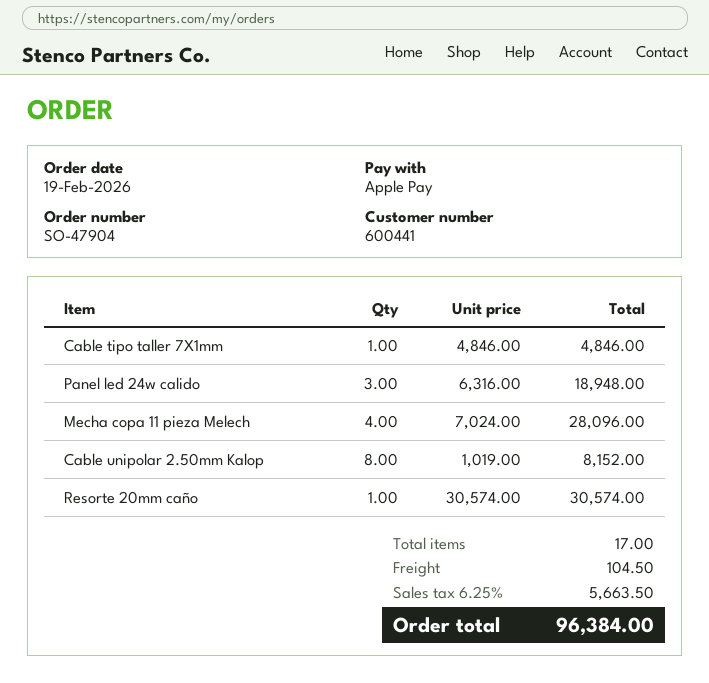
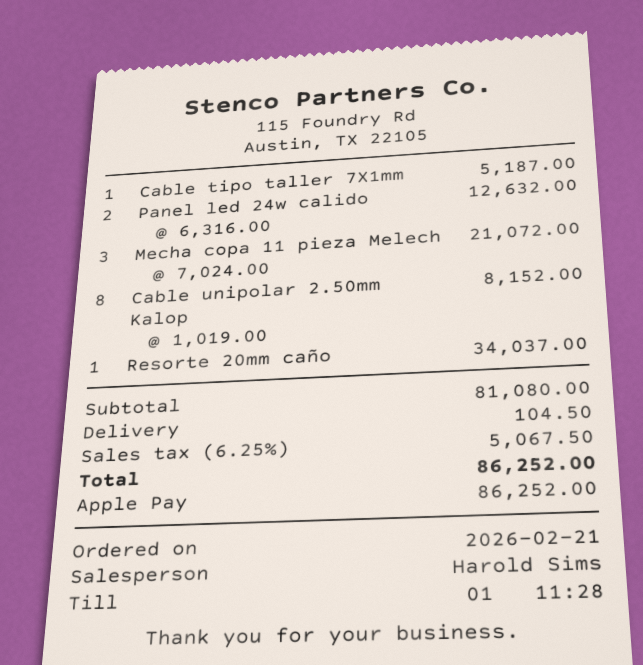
order date: 2026-02-19 -> 2026-02-21
Cable tipo taller 7X1mm: 1 x 4846.00 = 4846.00 -> 1 x 5187.00 = 5187.00
Panel led 24w calido: 3 x 6316.00 = 18948.00 -> 2 x 6316.00 = 12632.00
Mecha copa 11 pieza Melech: 4 x 7024.00 = 28096.00 -> 3 x 7024.00 = 21072.00
Resorte 20mm caño: 1 x 30574.00 = 30574.00 -> 1 x 34037.00 = 34037.00
tax: 6.25% = 5663.50 -> 6.25% = 5067.50
total: 96384.00 -> 86252.00

